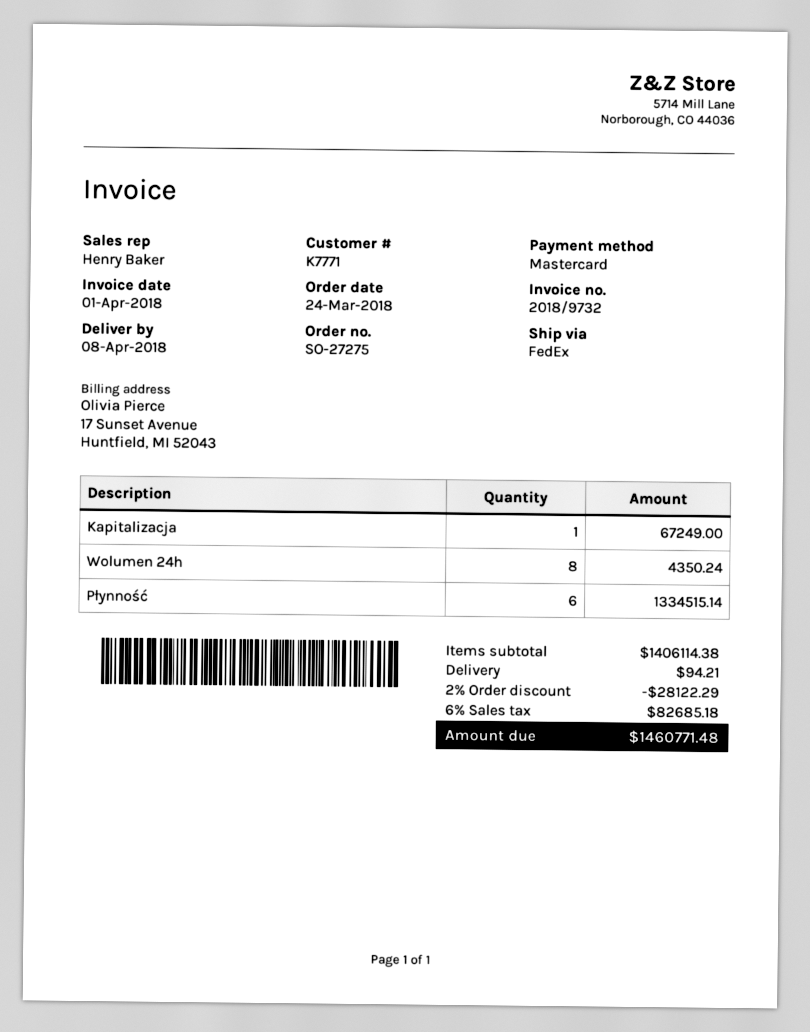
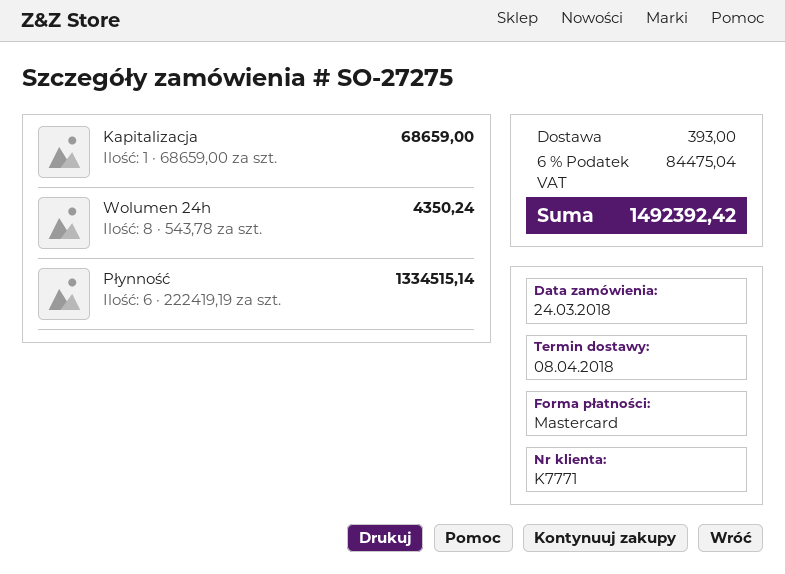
Kapitalizacja: 1 for 67249.00 -> 1 for 68659.00
discount: 2% = 28122.29 -> none
shipping: 94.21 -> 393.00
tax: 6% = 82685.18 -> 6% = 84475.04
total: 1460771.48 -> 1492392.42

